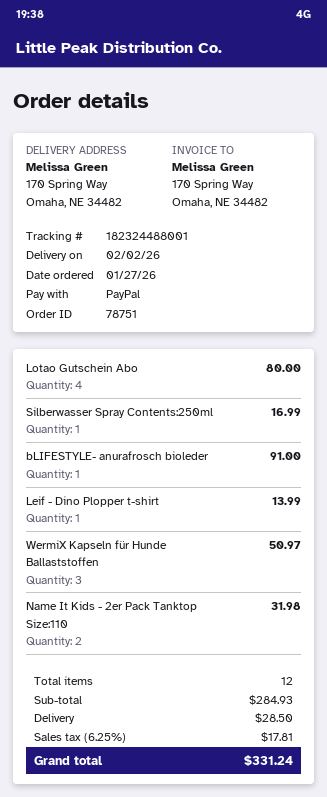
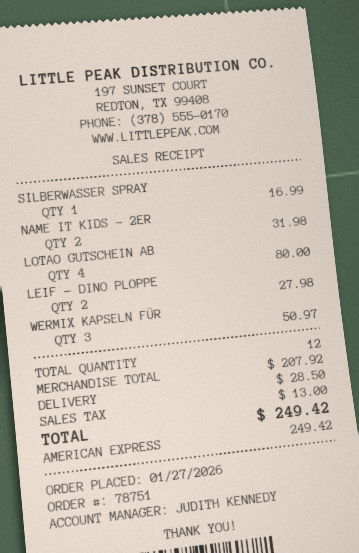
payment method: PayPal -> American Express
bLIFESTYLE- anurafrosch bioleder: 1 for 91.00 -> none
Leif - Dino Plopper t-shirt: 1 for 13.99 -> 2 for 27.98
subtotal: 284.93 -> 207.92
tax: 17.81 -> 13.00
total: 331.24 -> 249.42

